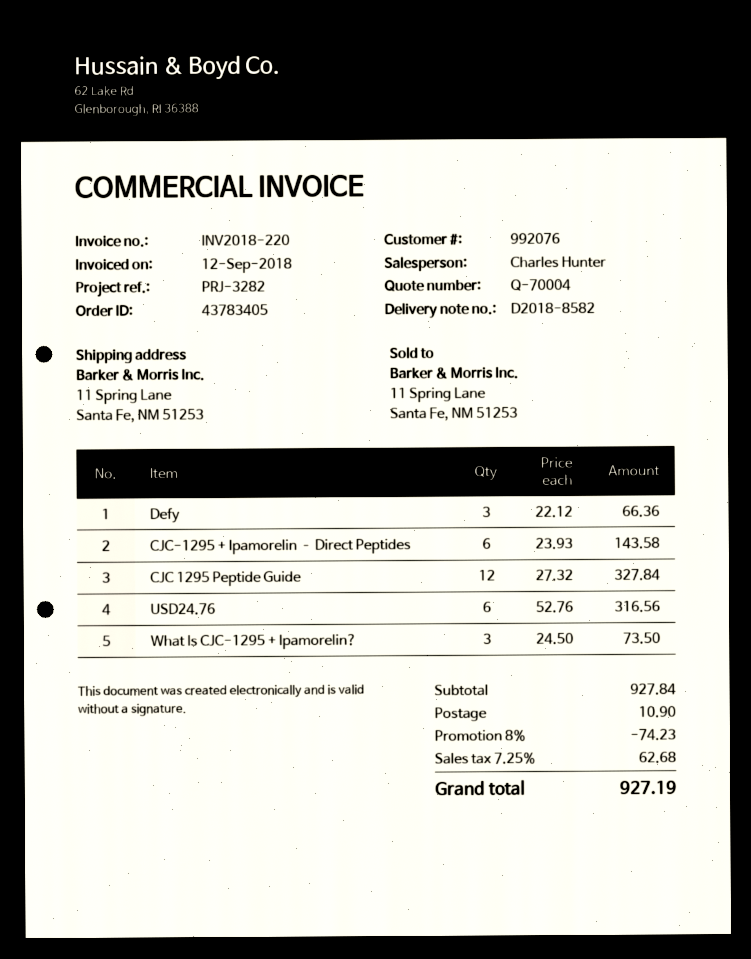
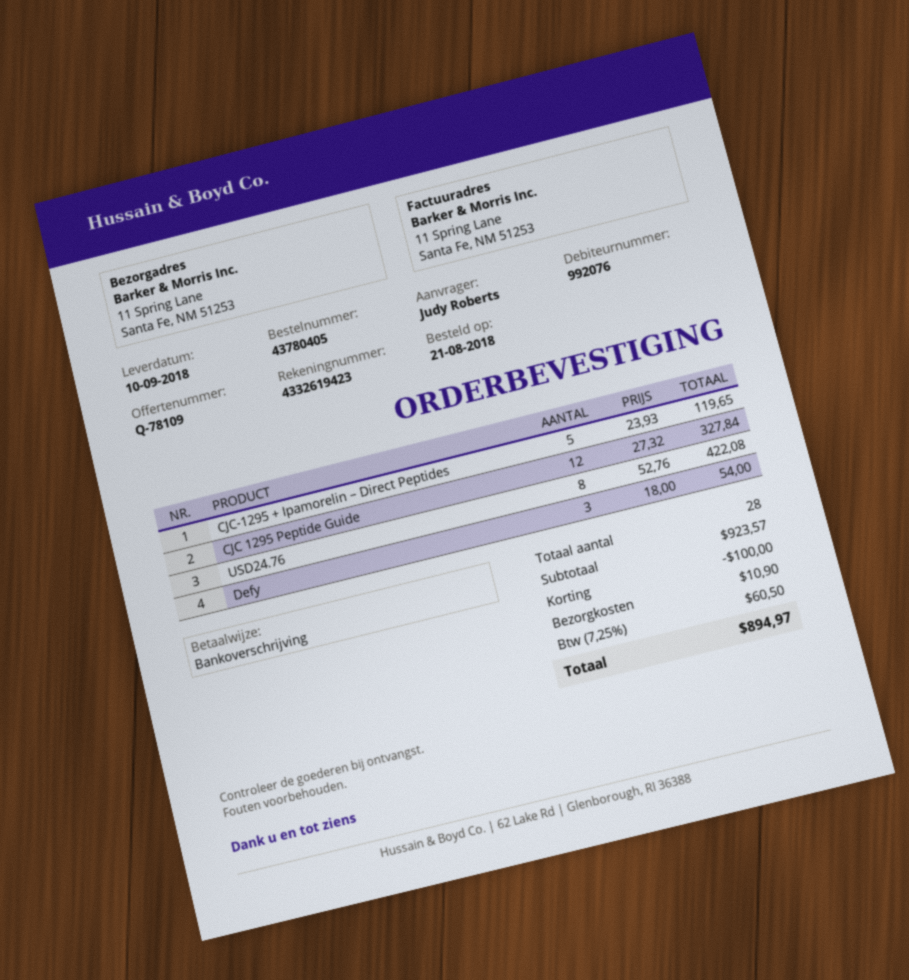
quote number: Q-70004 -> Q-78109
order number: 43783405 -> 43780405
Defy: 3 x 22.12 = 66.36 -> 3 x 18.00 = 54.00
CJC-1295 + Ipamorelin – Direct Peptides: 6 x 23.93 = 143.58 -> 5 x 23.93 = 119.65
USD24.76: 6 x 52.76 = 316.56 -> 8 x 52.76 = 422.08
What Is CJC-1295 + Ipamorelin?: 3 x 24.50 = 73.50 -> none
subtotal: 927.84 -> 923.57
discount: 74.23 -> 100.00
tax: 7.25% = 62.68 -> 7.25% = 60.50
total: 927.19 -> 894.97

